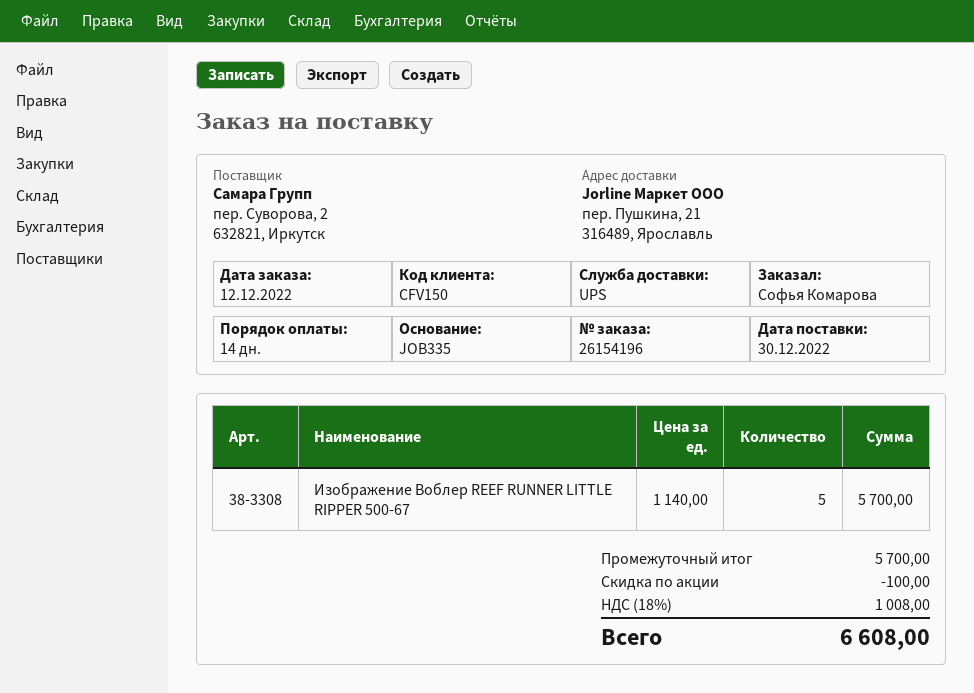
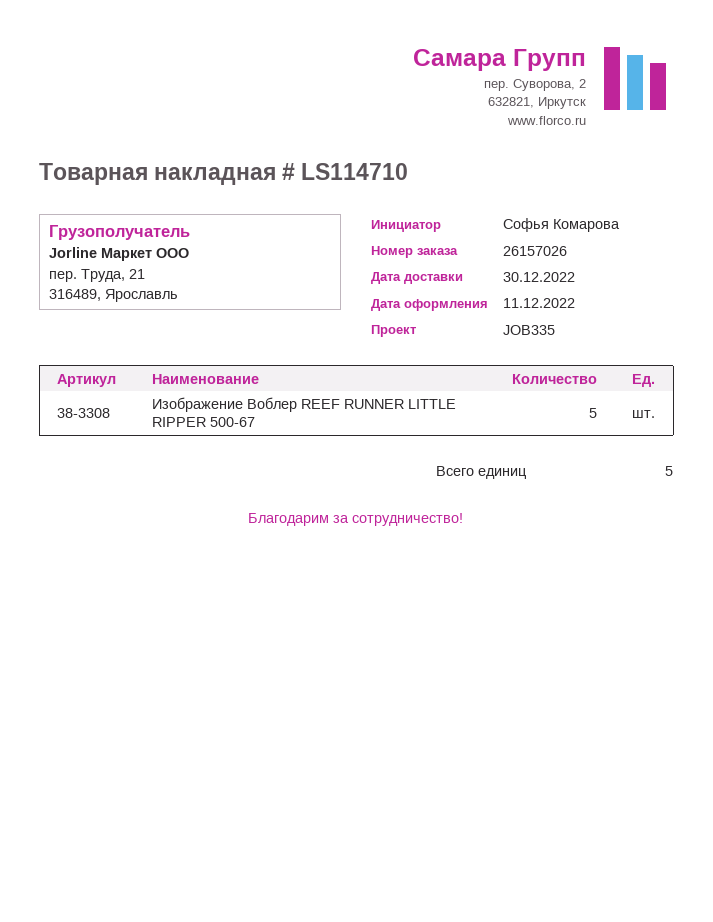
order number: 26154196 -> 26157026
order date: 2022-12-12 -> 2022-12-11
ship to: пер. Пушкина, 21, 316489, Ярославль -> пер. Труда, 21, 316489, Ярославль

